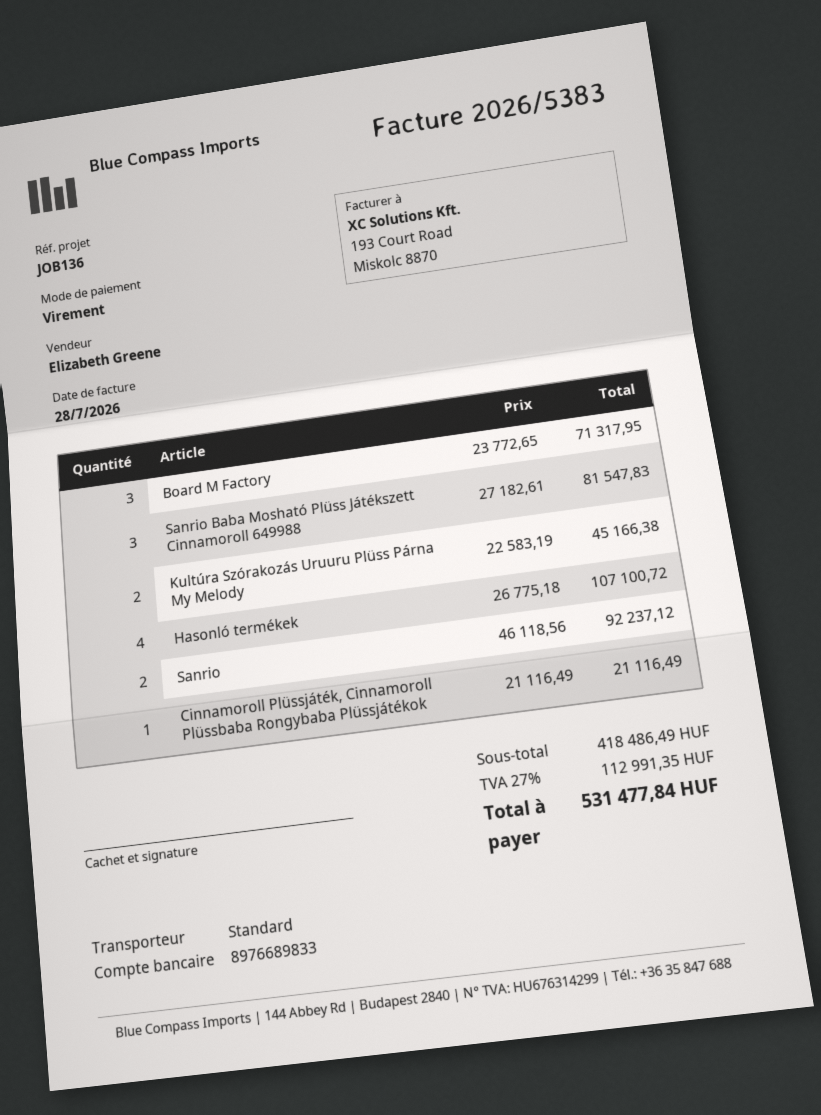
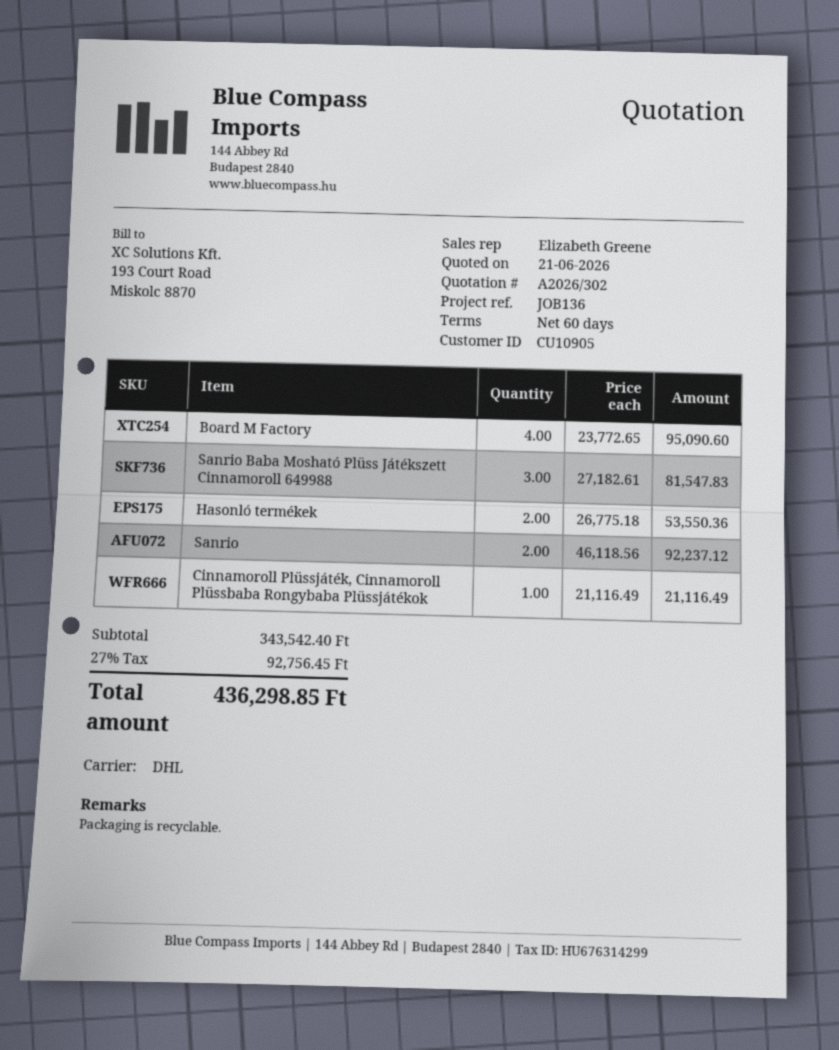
shipping method: standard -> DHL
Board M Factory: 3 x 23772.65 = 71317.95 -> 4 x 23772.65 = 95090.60
Kultúra Szórakozás Uruuru Plüss Párna My Melody: 2 x 22583.19 = 45166.38 -> none
Hasonló termékek: 4 x 26775.18 = 107100.72 -> 2 x 26775.18 = 53550.36
subtotal: 418486.49 -> 343542.40
tax: 27% = 112991.35 -> 27% = 92756.45
total: 531477.84 -> 436298.85

